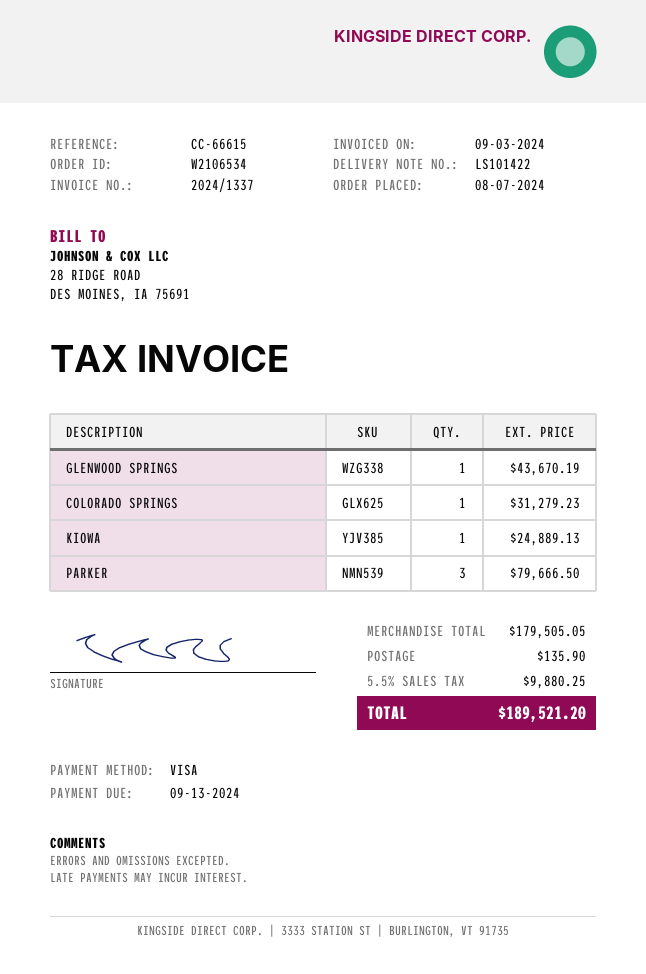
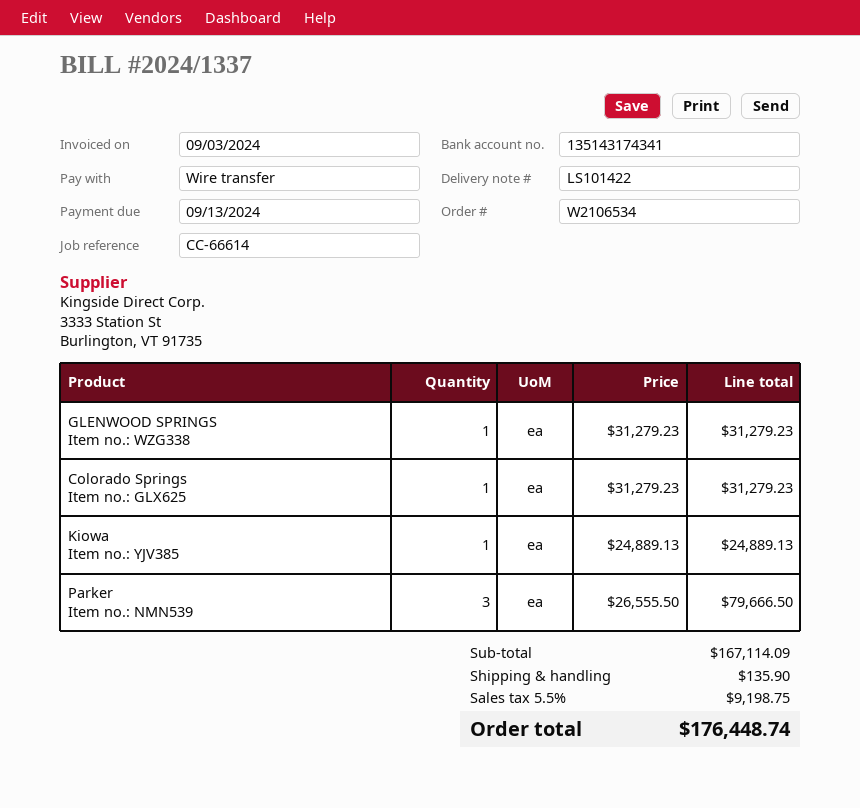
reference: CC-66615 -> CC-66614
payment method: Visa -> bank transfer
GLENWOOD SPRINGS: 1 for 43670.19 -> 1 for 31279.23
subtotal: 179505.05 -> 167114.09
tax: 5.5% = 9880.25 -> 5.5% = 9198.75
total: 189521.20 -> 176448.74

